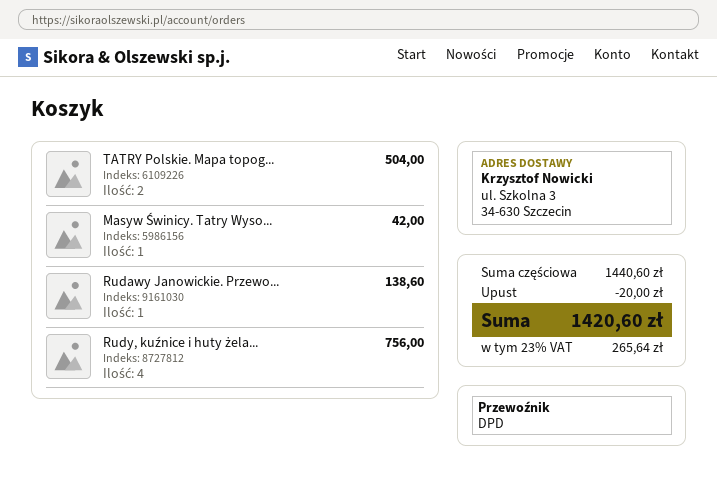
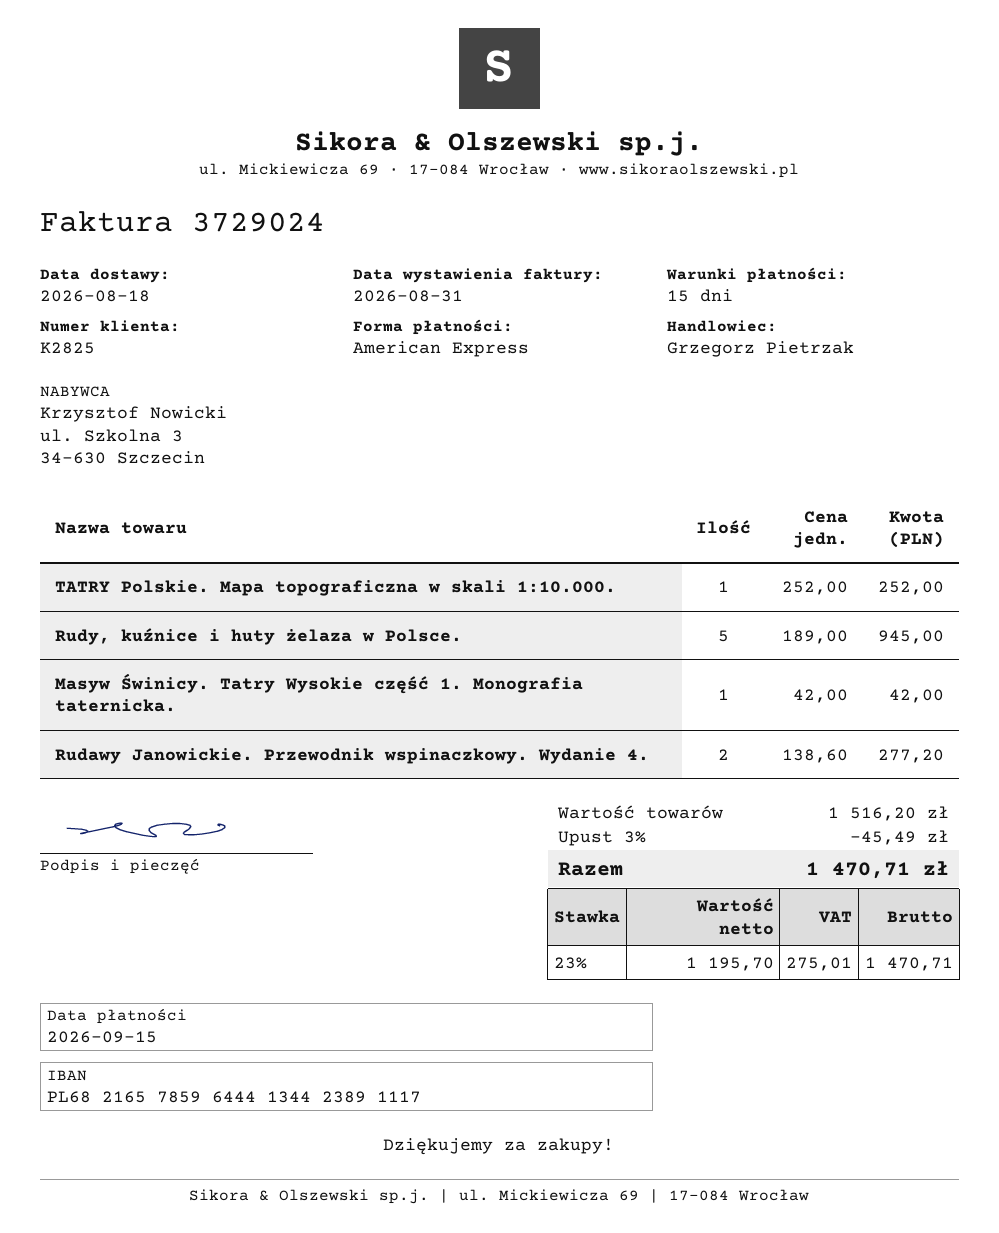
TATRY Polskie. Mapa topog...: 2 for 504.00 -> 1 for 252.00
Rudawy Janowickie. Przewo...: 1 for 138.60 -> 2 for 277.20
Rudy, kuźnice i huty żela...: 4 for 756.00 -> 5 for 945.00
subtotal: 1440.60 -> 1516.20
discount: 20.00 -> 45.49
tax: 23% = 265.64 -> 23% = 275.01
total: 1420.60 -> 1470.71

